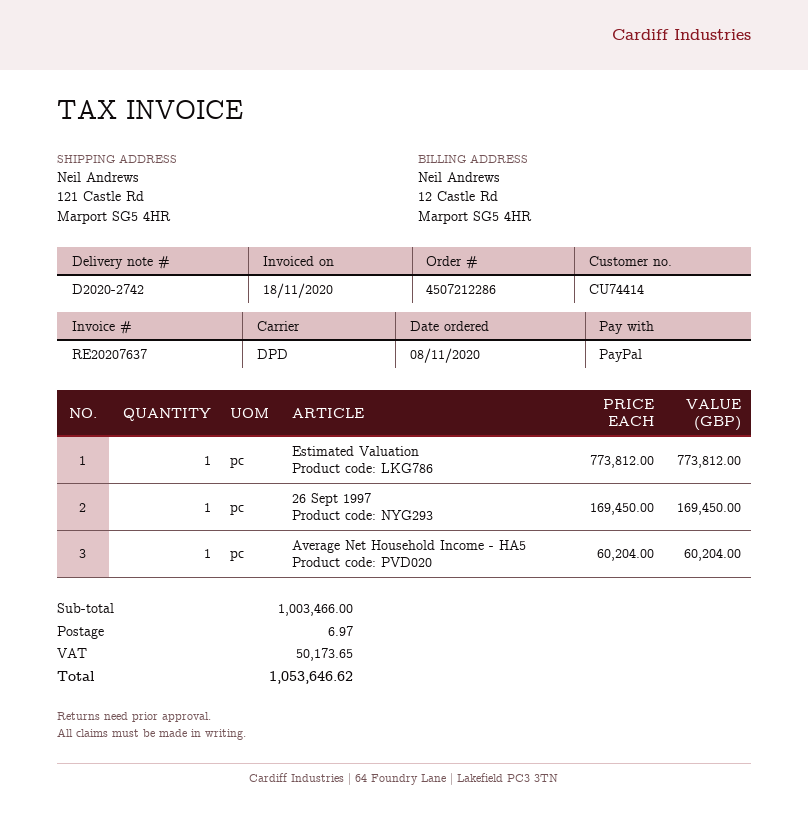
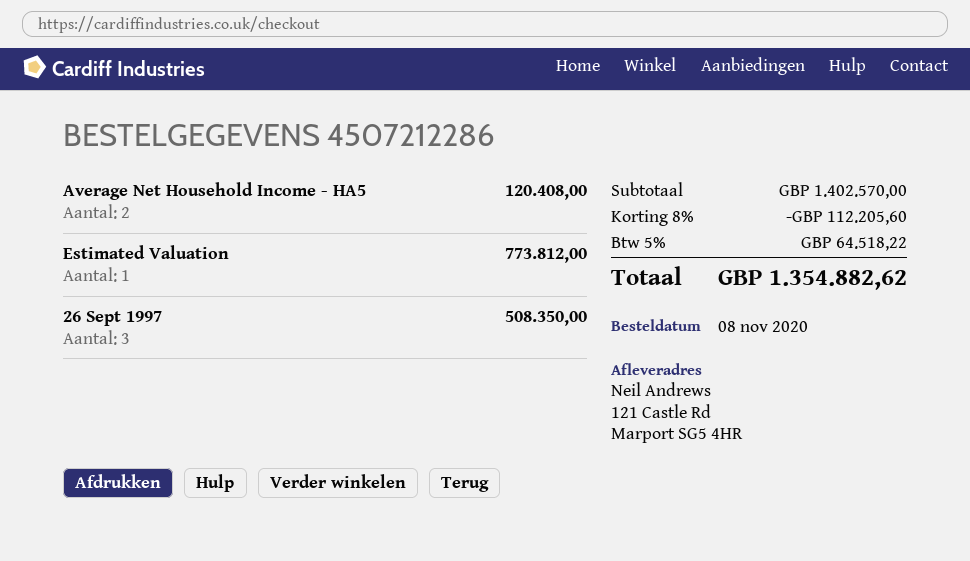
26 Sept 1997: 1 for 169450.00 -> 3 for 508350.00
Average Net Household Income - HA5: 1 for 60204.00 -> 2 for 120408.00
subtotal: 1003466.00 -> 1402570.00
discount: none -> 8% = 112205.60
shipping: 6.97 -> none
tax: 50173.65 -> 64518.22
total: 1053646.62 -> 1354882.62

